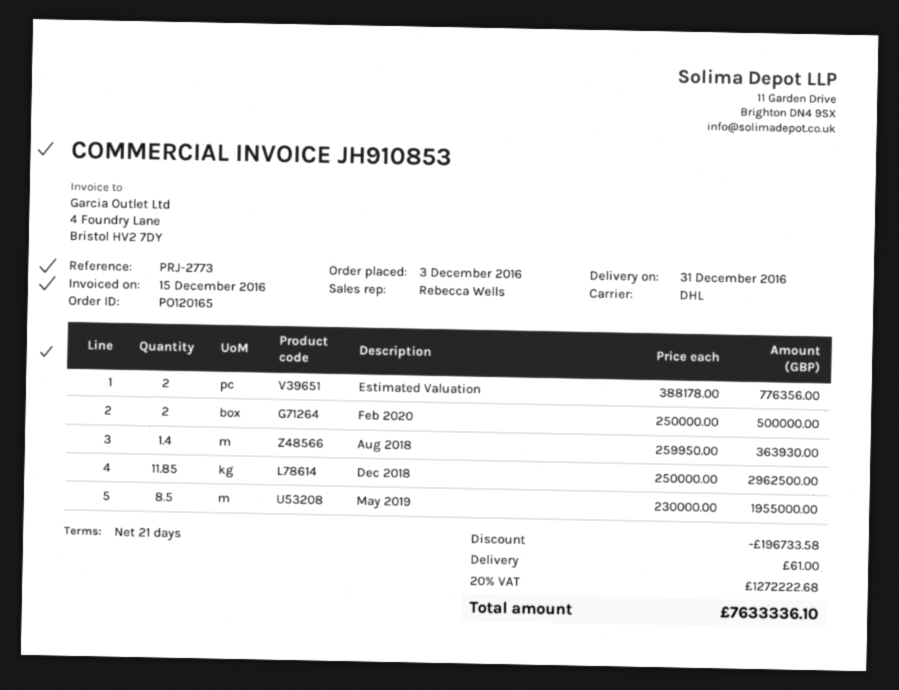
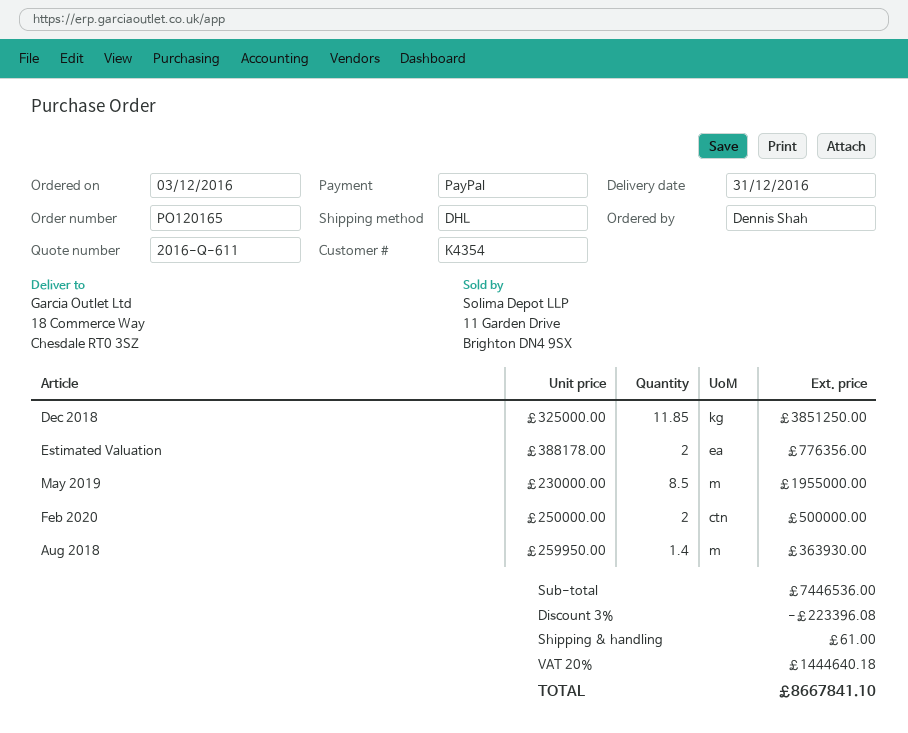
Dec 2018: 11.85 x 250000.00 = 2962500.00 -> 11.85 x 325000.00 = 3851250.00
discount: 196733.58 -> 223396.08
tax: 20% = 1272222.68 -> 20% = 1444640.18
total: 7633336.10 -> 8667841.10

